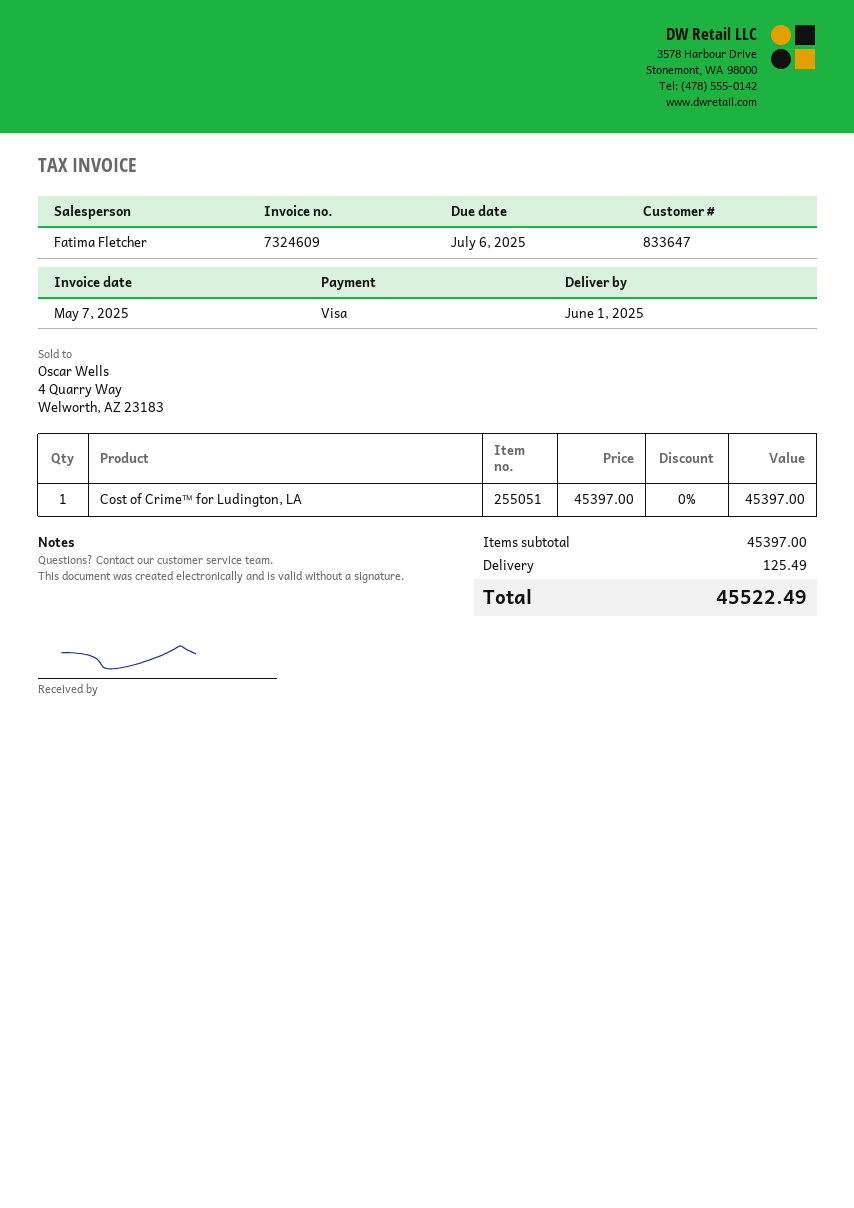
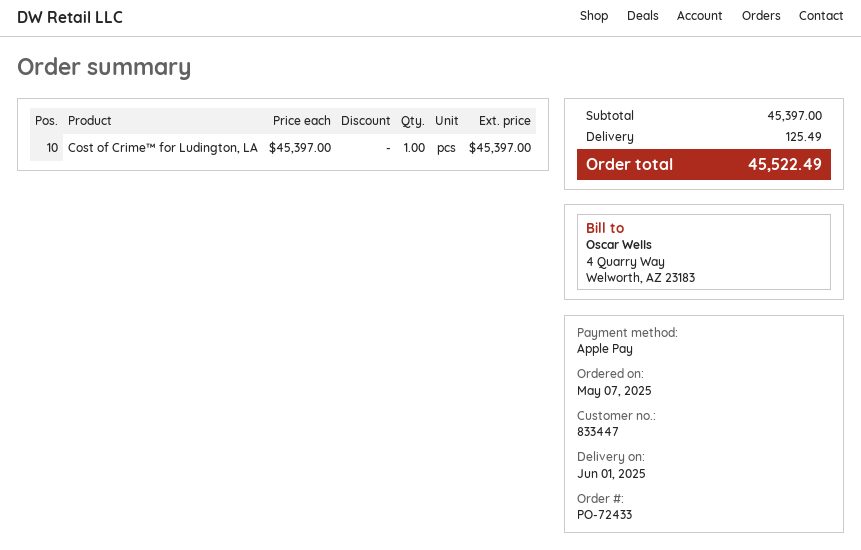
customer number: 833647 -> 833447
payment method: Visa -> Apple Pay

